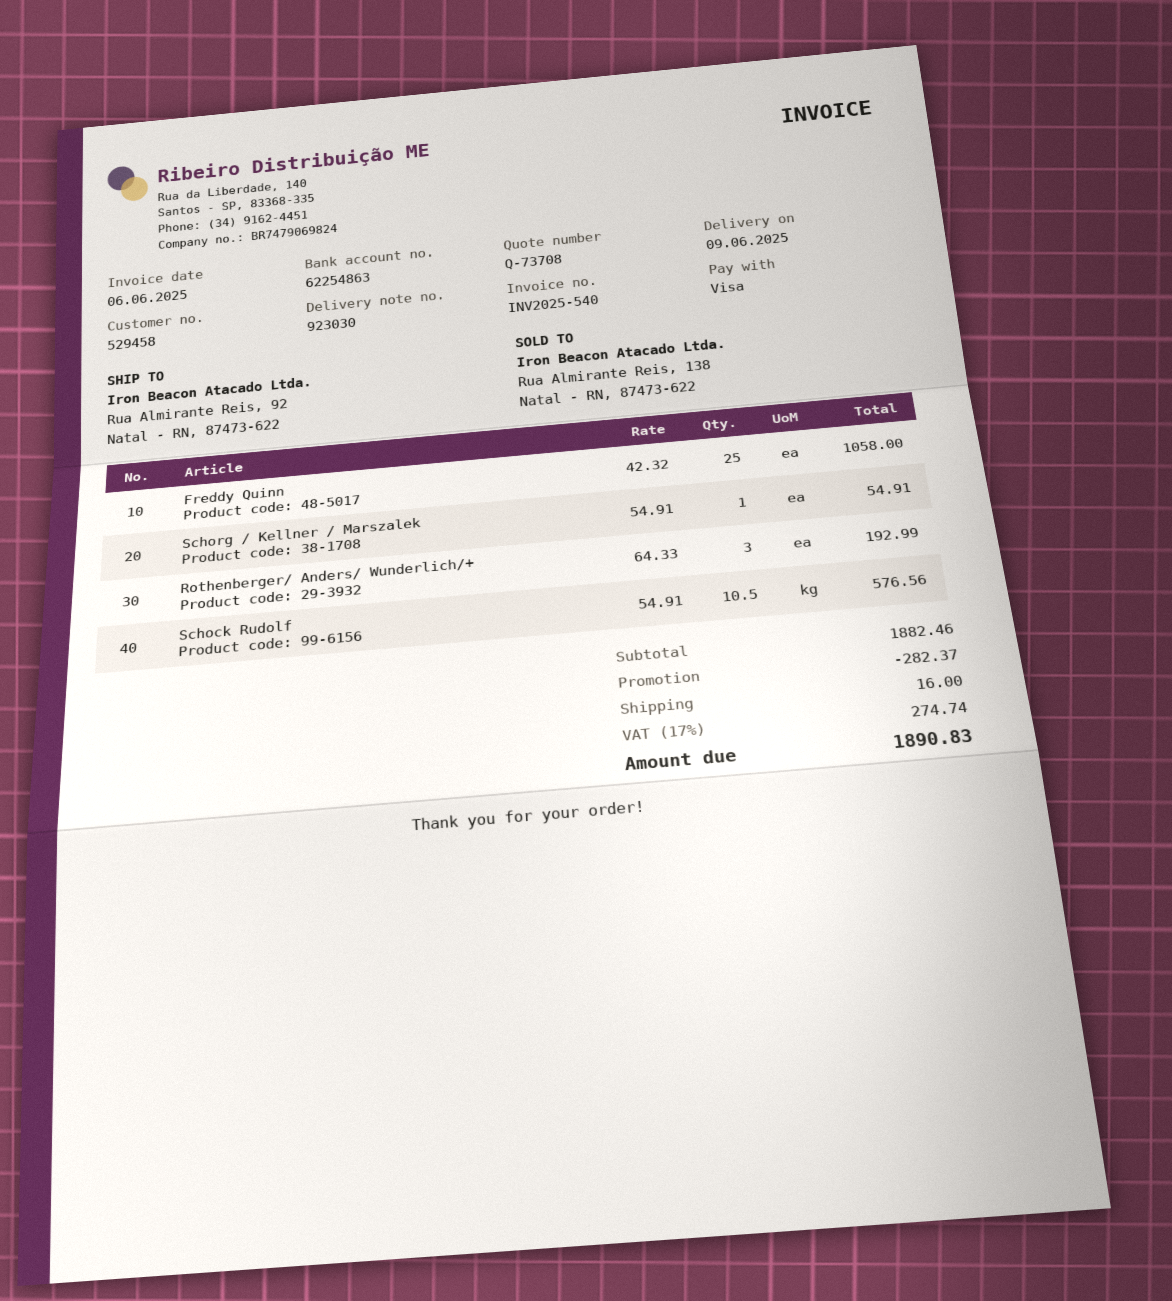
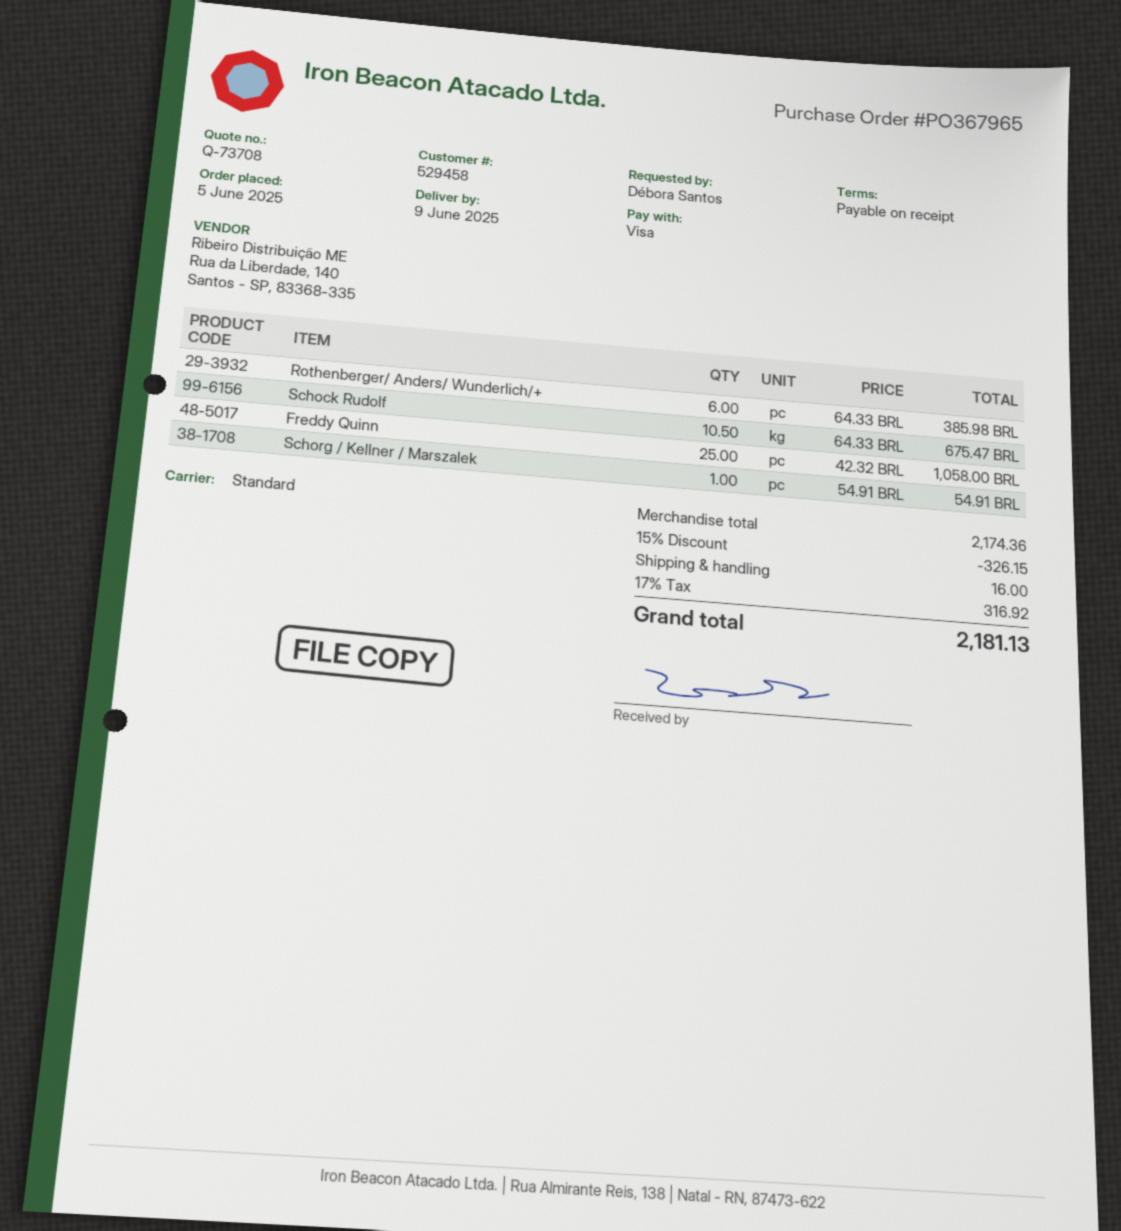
Rothenberger/ Anders/ Wunderlich/+: 3 x 64.33 = 192.99 -> 6 x 64.33 = 385.98
Schock Rudolf: 10.5 x 54.91 = 576.56 -> 10.5 x 64.33 = 675.47
subtotal: 1882.46 -> 2174.36
discount: 282.37 -> 326.15
tax: 17% = 274.74 -> 17% = 316.92
total: 1890.83 -> 2181.13

